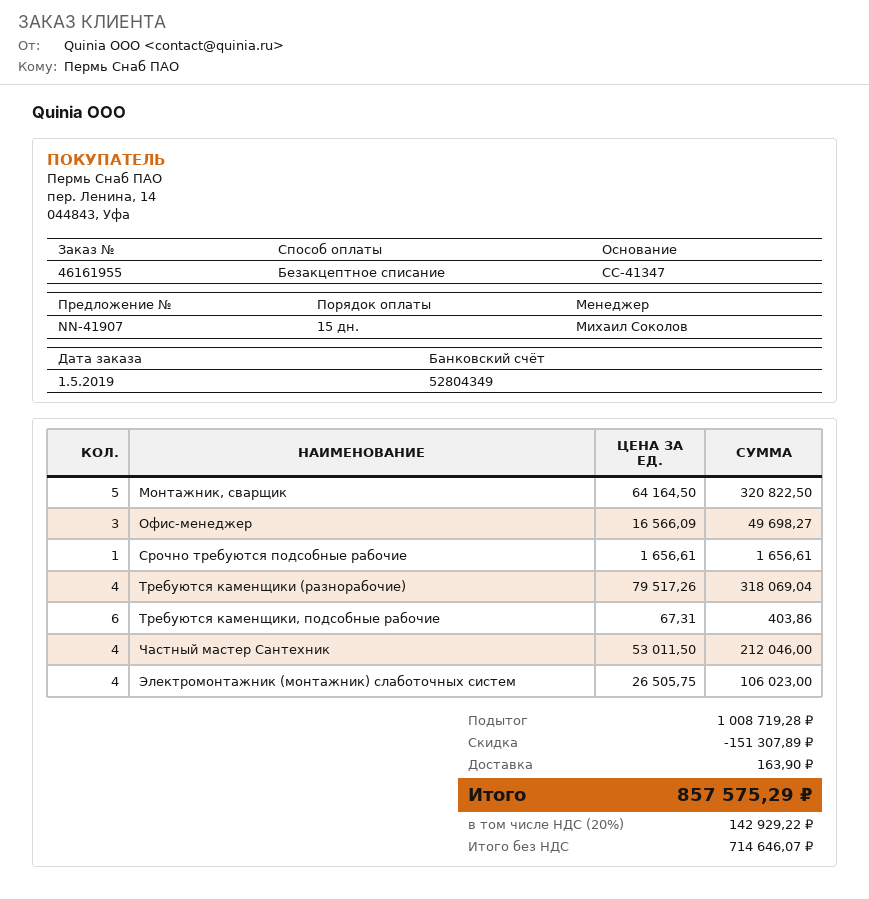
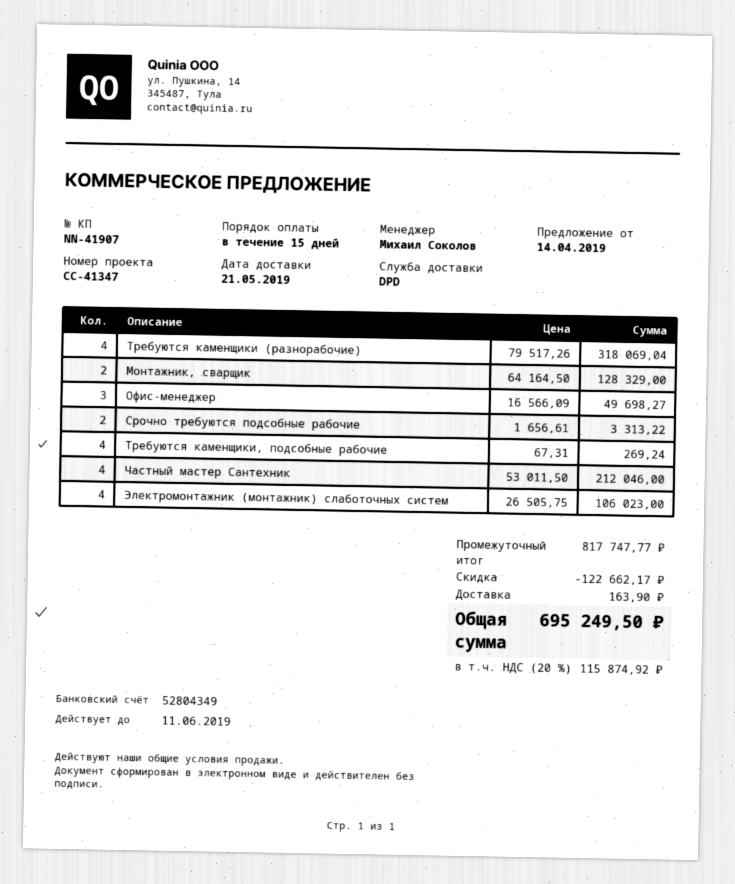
Монтажник, сварщик: 5 x 64164.50 = 320822.50 -> 2 x 64164.50 = 128329.00
Срочно требуются подсобные рабочие: 1 x 1656.61 = 1656.61 -> 2 x 1656.61 = 3313.22
Требуются каменщики, подсобные рабочие: 6 x 67.31 = 403.86 -> 4 x 67.31 = 269.24
subtotal: 1008719.28 -> 817747.77
discount: 151307.89 -> 122662.17
tax: 20% = 142929.22 -> 20% = 115874.92
total: 857575.29 -> 695249.50

